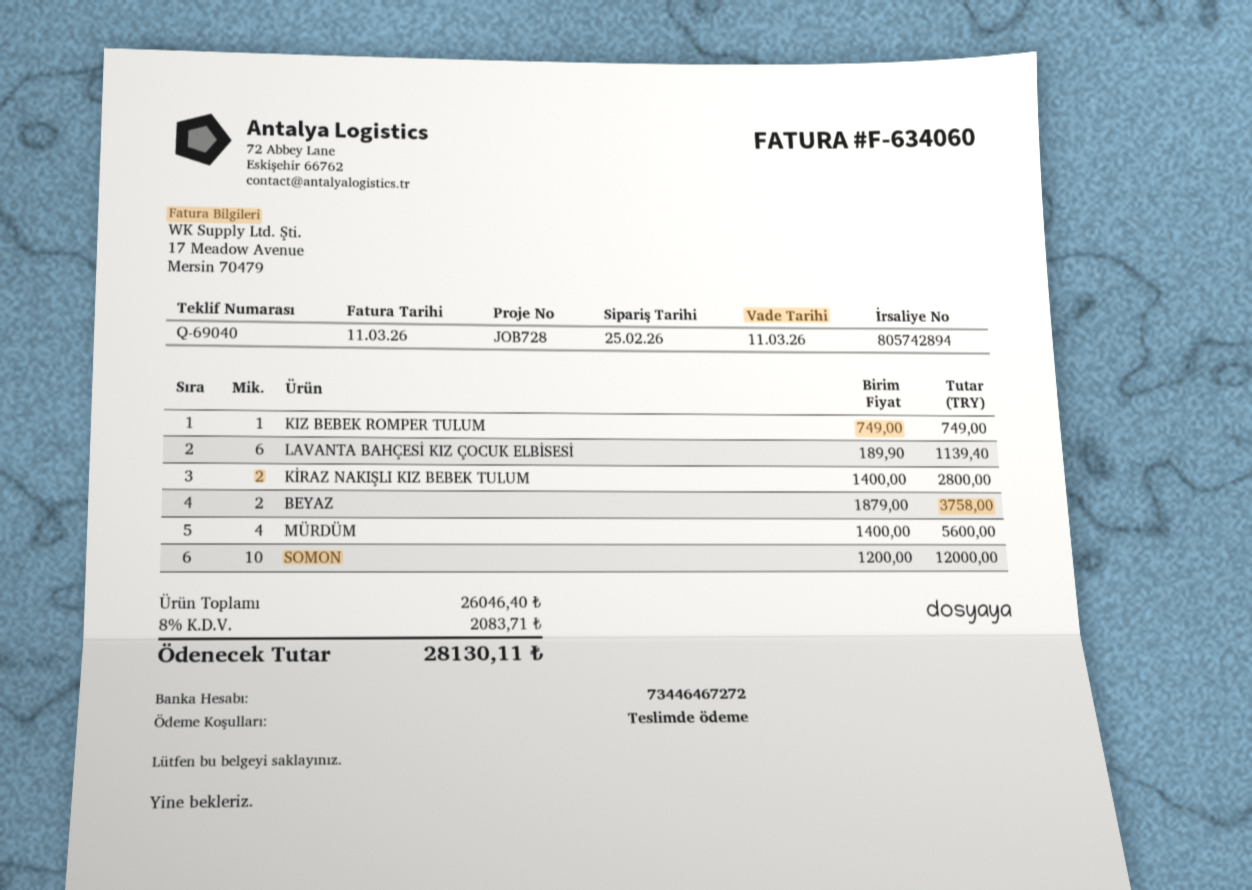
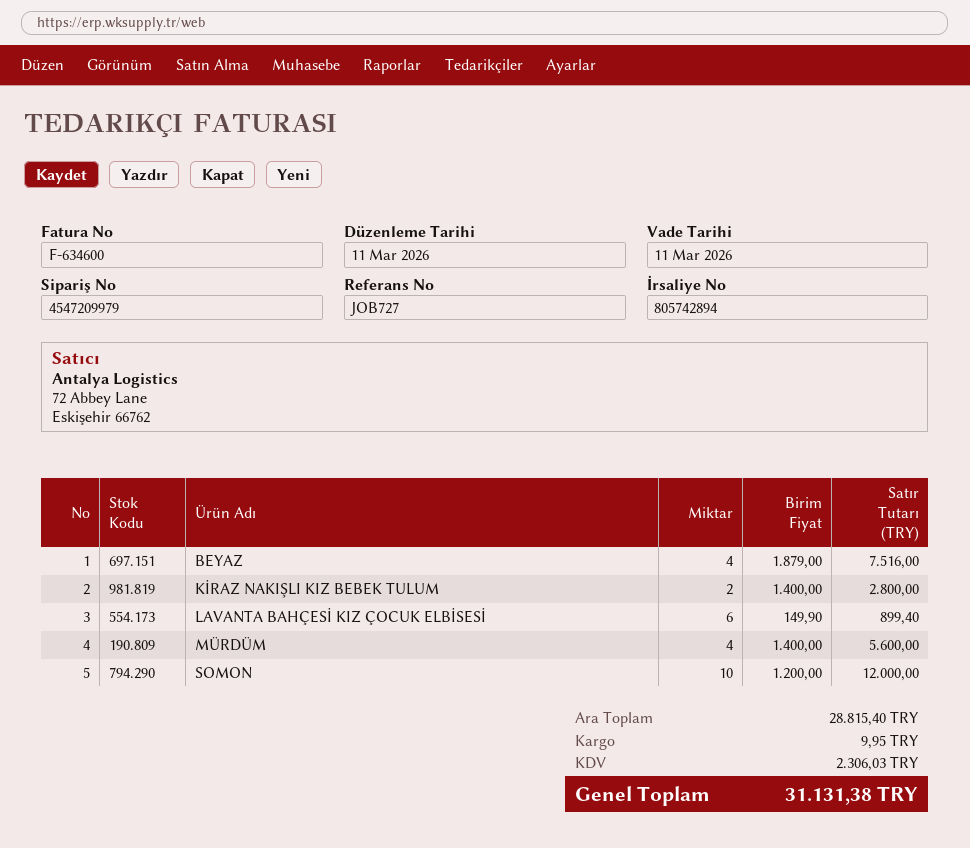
invoice number: F-634060 -> F-634600
reference: JOB728 -> JOB727
KIZ BEBEK ROMPER TULUM: 1 x 749.00 = 749.00 -> none
LAVANTA BAHÇESİ KIZ ÇOCUK ELBİSESİ: 6 x 189.90 = 1139.40 -> 6 x 149.90 = 899.40
BEYAZ: 2 x 1879.00 = 3758.00 -> 4 x 1879.00 = 7516.00
subtotal: 26046.40 -> 28815.40
shipping: none -> 9.95
tax: 2083.71 -> 2306.03
total: 28130.11 -> 31131.38

